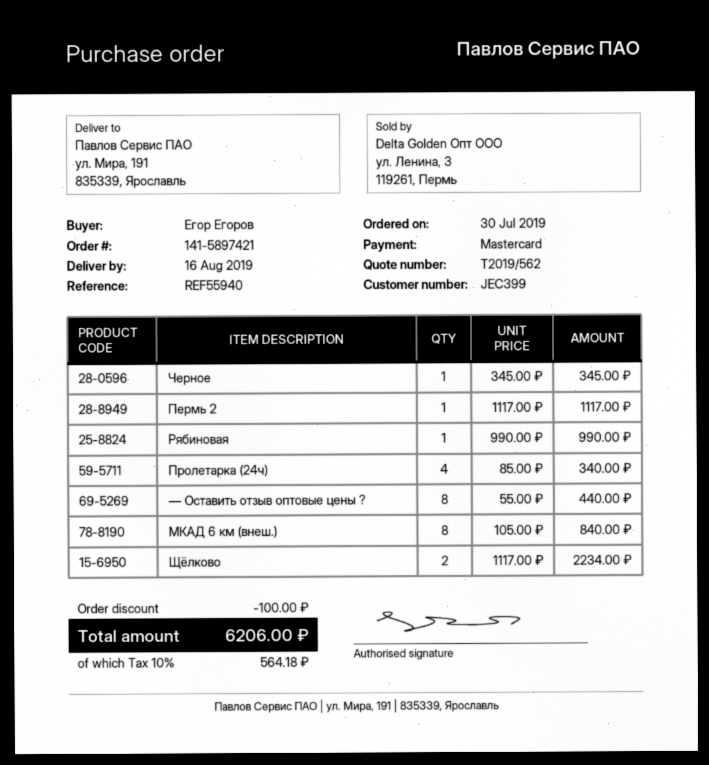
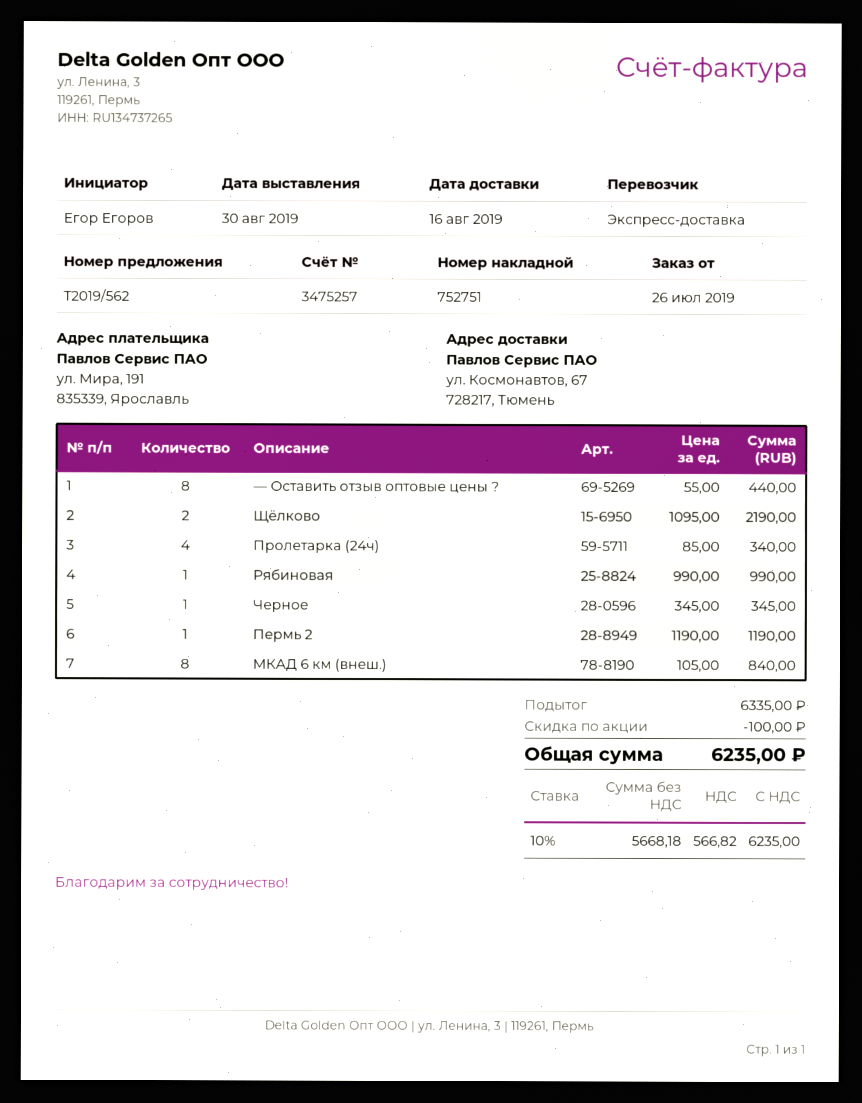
order date: 2019-07-30 -> 2019-07-26
ship to: ул. Мира, 191, 835339, Ярославль -> ул. Космонавтов, 67, 728217, Тюмень
Пермь 2: 1 x 1117.00 = 1117.00 -> 1 x 1190.00 = 1190.00
Щёлково: 2 x 1117.00 = 2234.00 -> 2 x 1095.00 = 2190.00
tax: 10% = 564.18 -> 10% = 566.82
total: 6206.00 -> 6235.00

